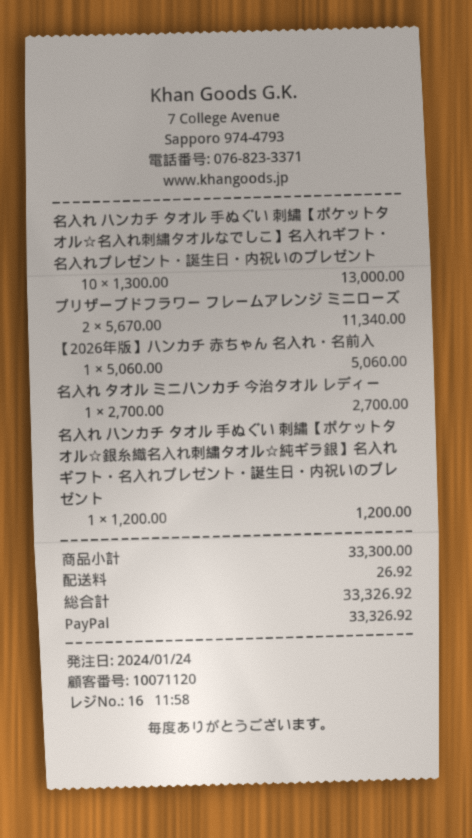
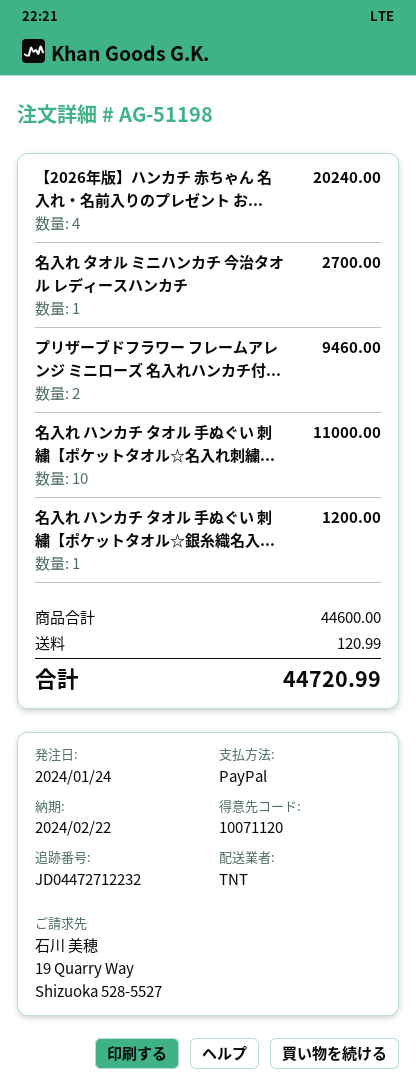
名入れ ハンカチ タオル 手ぬぐい 刺繍【ポケットタオル☆名入れ刺繍タオルなでしこ】名入れギフト・名入れプレゼント・誕生日・内祝いのプレゼント: 10 for 13000.00 -> 10 for 11000.00
プリザーブドフラワー フレームアレンジ ミニローズ: 2 for 11340.00 -> 2 for 9460.00
【2026年版】ハンカチ 赤ちゃん 名入れ・名前入: 1 for 5060.00 -> 4 for 20240.00
subtotal: 33300.00 -> 44600.00
shipping: 26.92 -> 120.99
total: 33326.92 -> 44720.99

